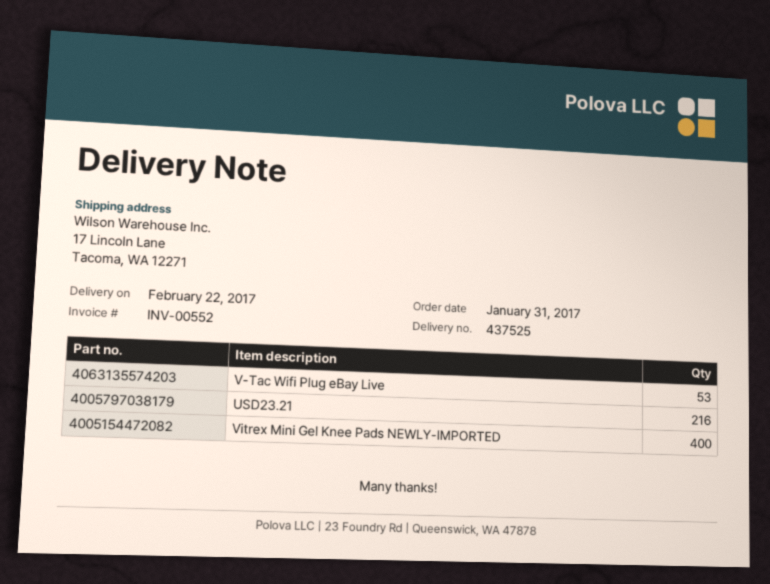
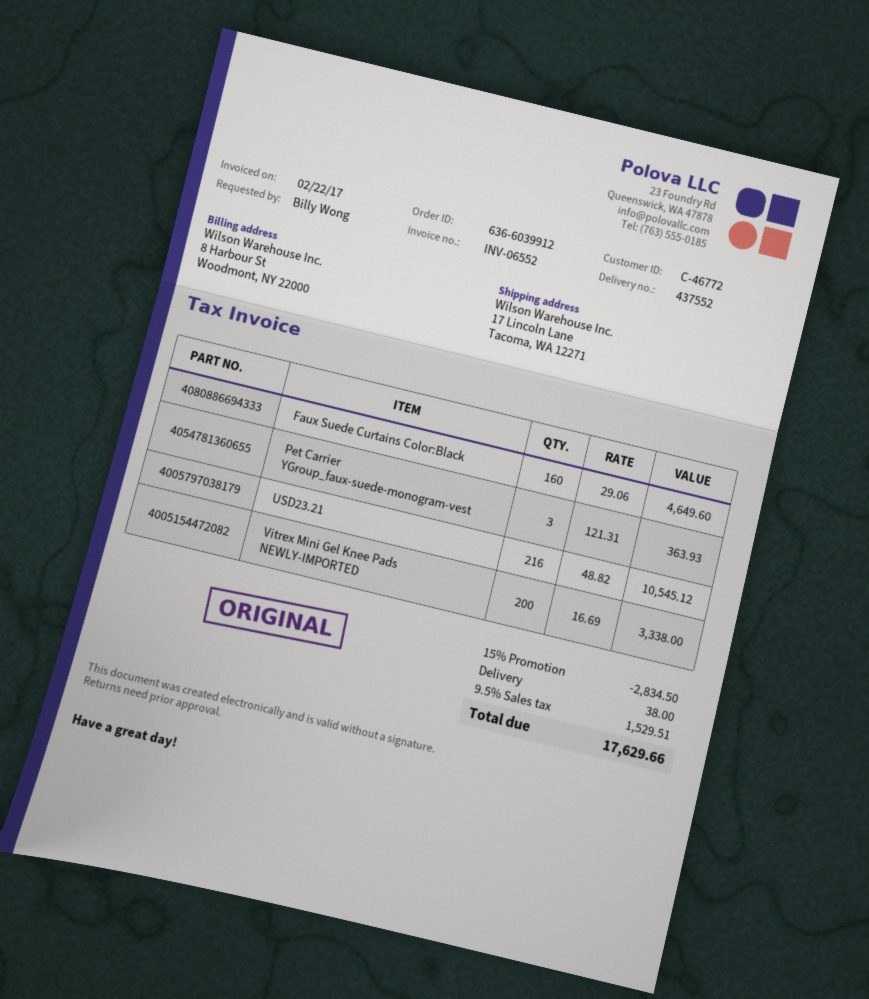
delivery note number: 437525 -> 437552
invoice number: INV-00552 -> INV-06552
V-Tac Wifi Plug eBay Live: 53 -> none
Vitrex Mini Gel Knee Pads NEWLY-IMPORTED: 400 -> 200
Faux Suede Curtains Color:Black: none -> 160
Pet Carrier YGroup_faux-suede-monogram-vest: none -> 3

